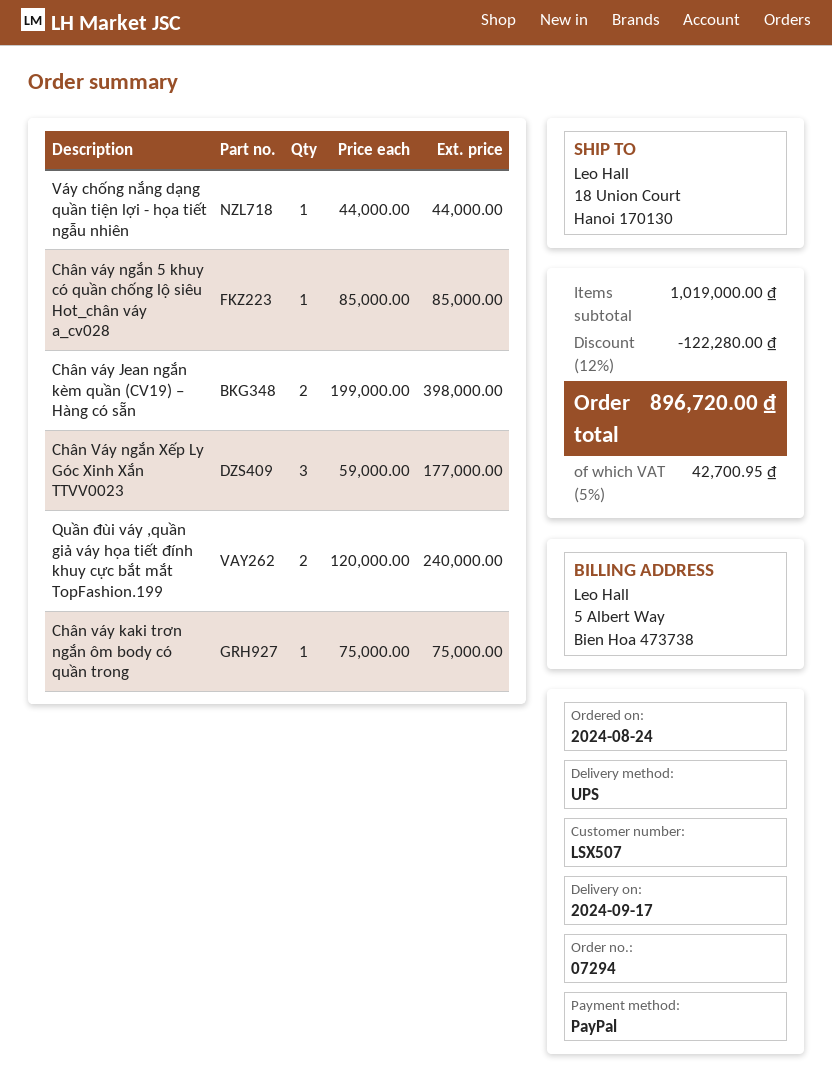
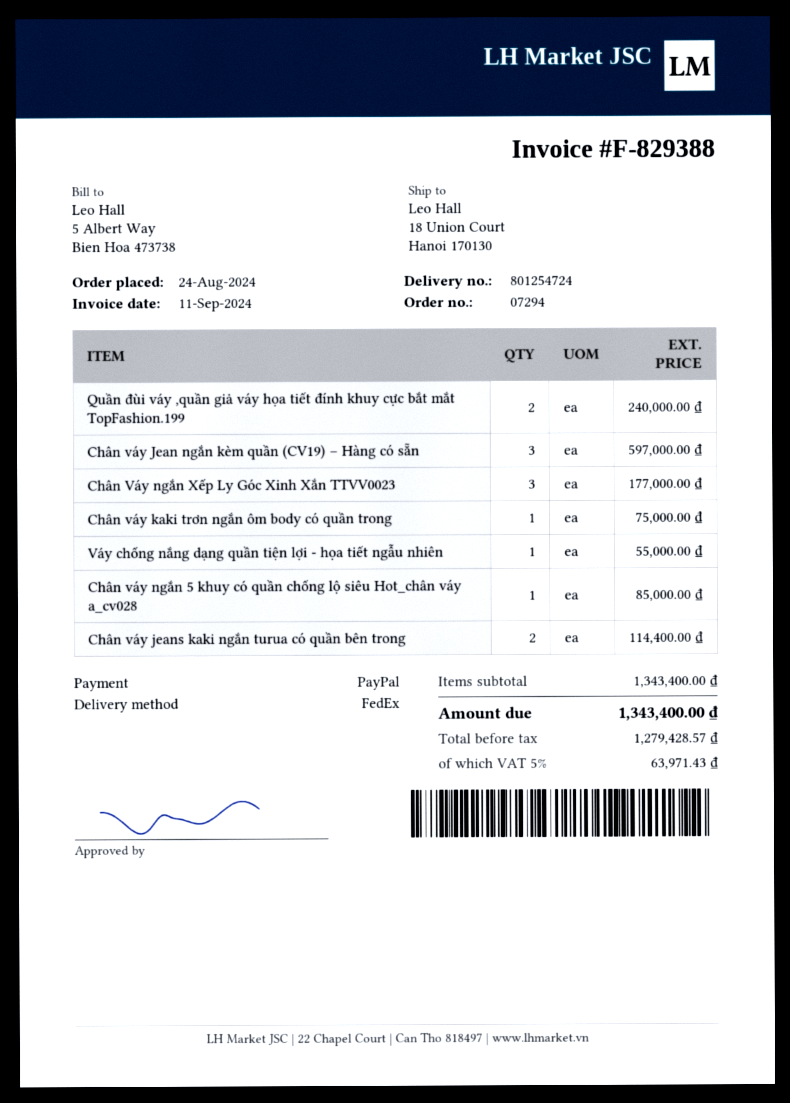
shipping method: UPS -> FedEx
Váy chống nắng dạng quần tiện lợi - họa tiết ngẫu nhiên: 1 for 44000.00 -> 1 for 55000.00
Chân váy Jean ngắn kèm quần (CV19) – Hàng có sẵn: 2 for 398000.00 -> 3 for 597000.00
Chân váy jeans kaki ngắn turua có quần bên trong: none -> 2 for 114400.00
subtotal: 1019000.00 -> 1343400.00
discount: 12% = 122280.00 -> none
tax: 5% = 42700.95 -> 5% = 63971.43
total: 896720.00 -> 1343400.00

